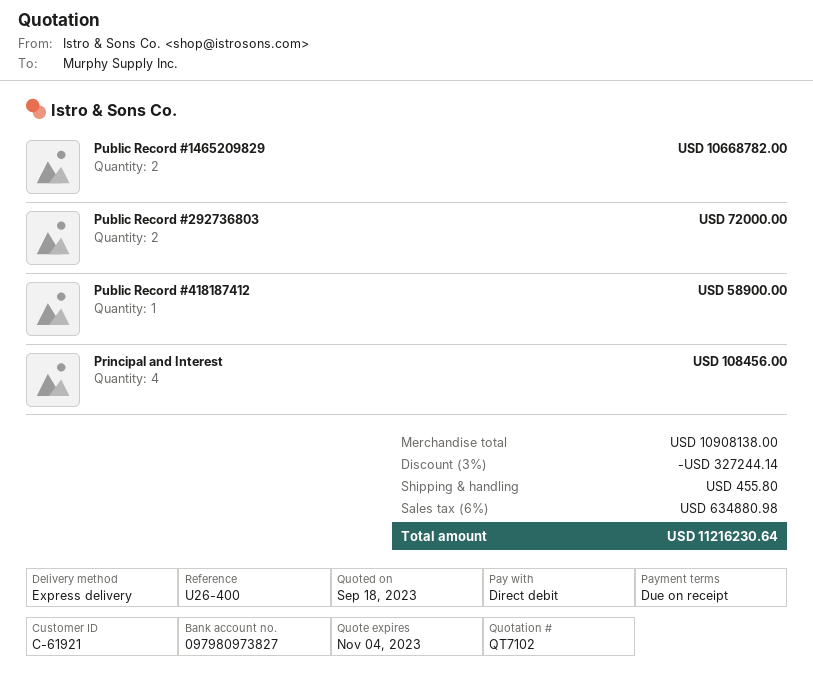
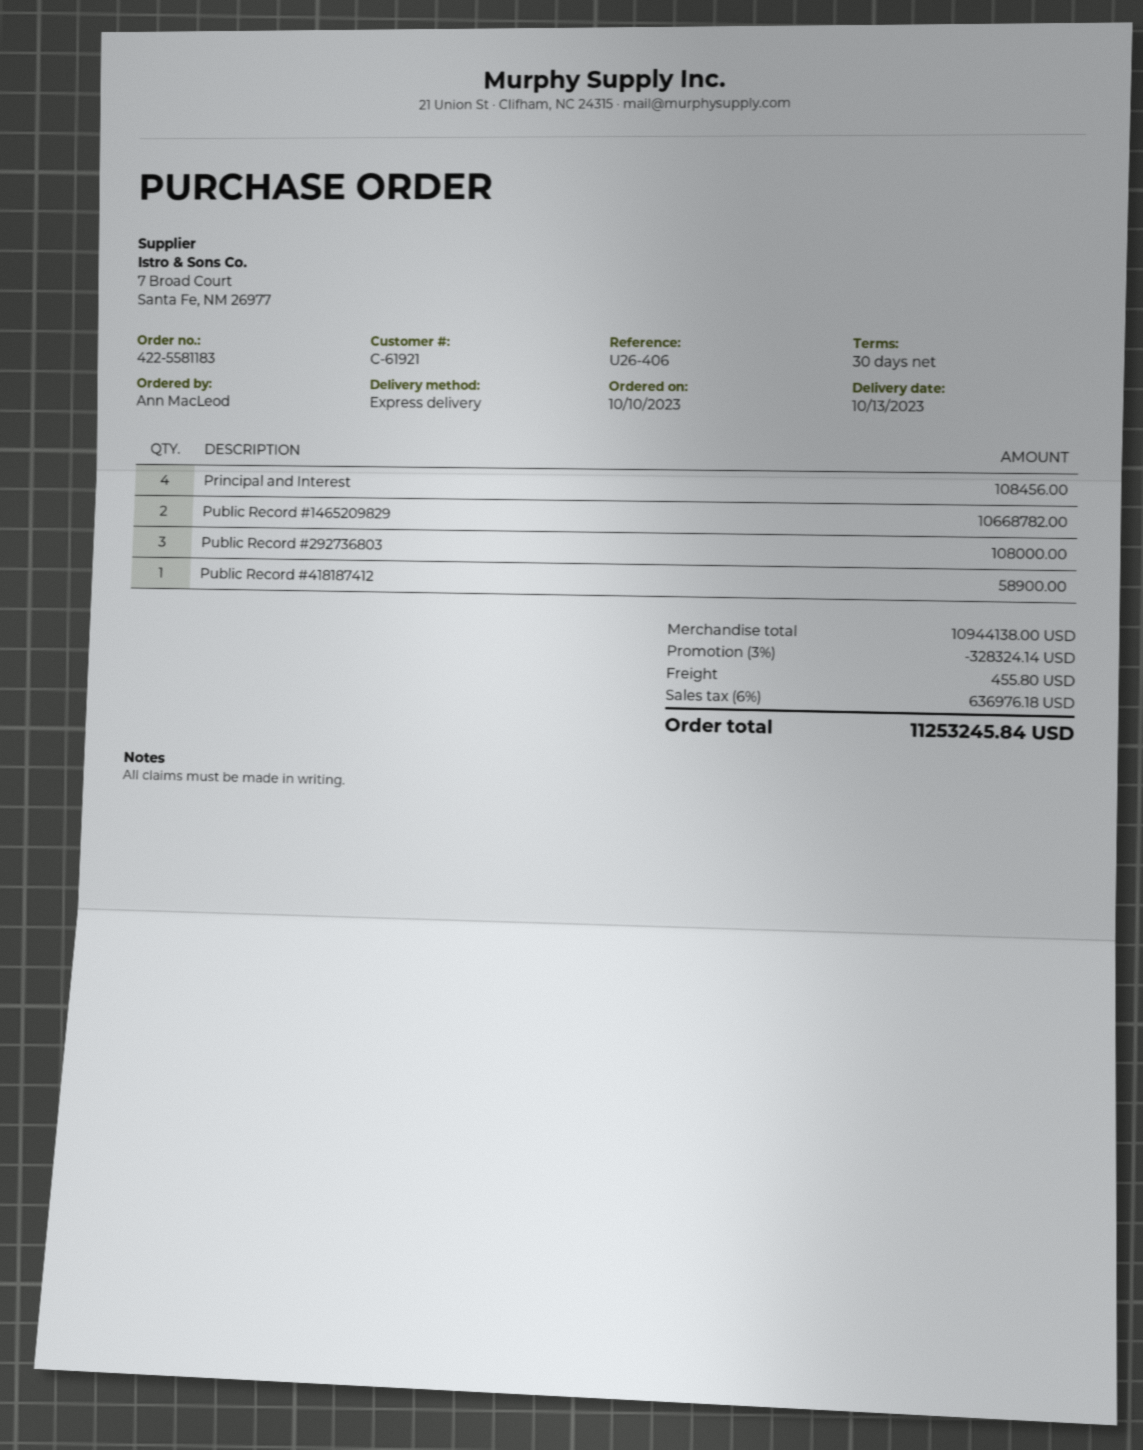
payment terms: on receipt -> 30 days
reference: U26-400 -> U26-406
Public Record #292736803: 2 for 72000.00 -> 3 for 108000.00
subtotal: 10908138.00 -> 10944138.00
discount: 3% = 327244.14 -> 3% = 328324.14
tax: 6% = 634880.98 -> 6% = 636976.18
total: 11216230.64 -> 11253245.84

